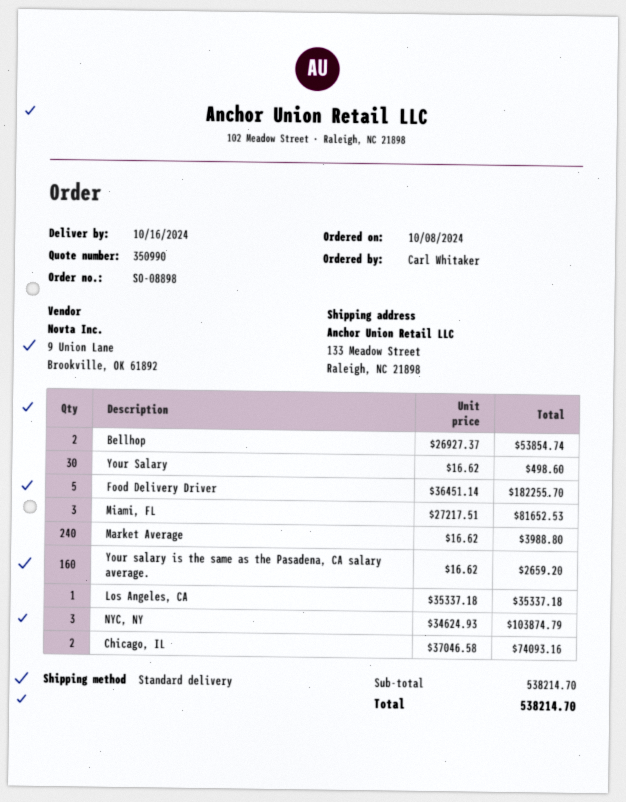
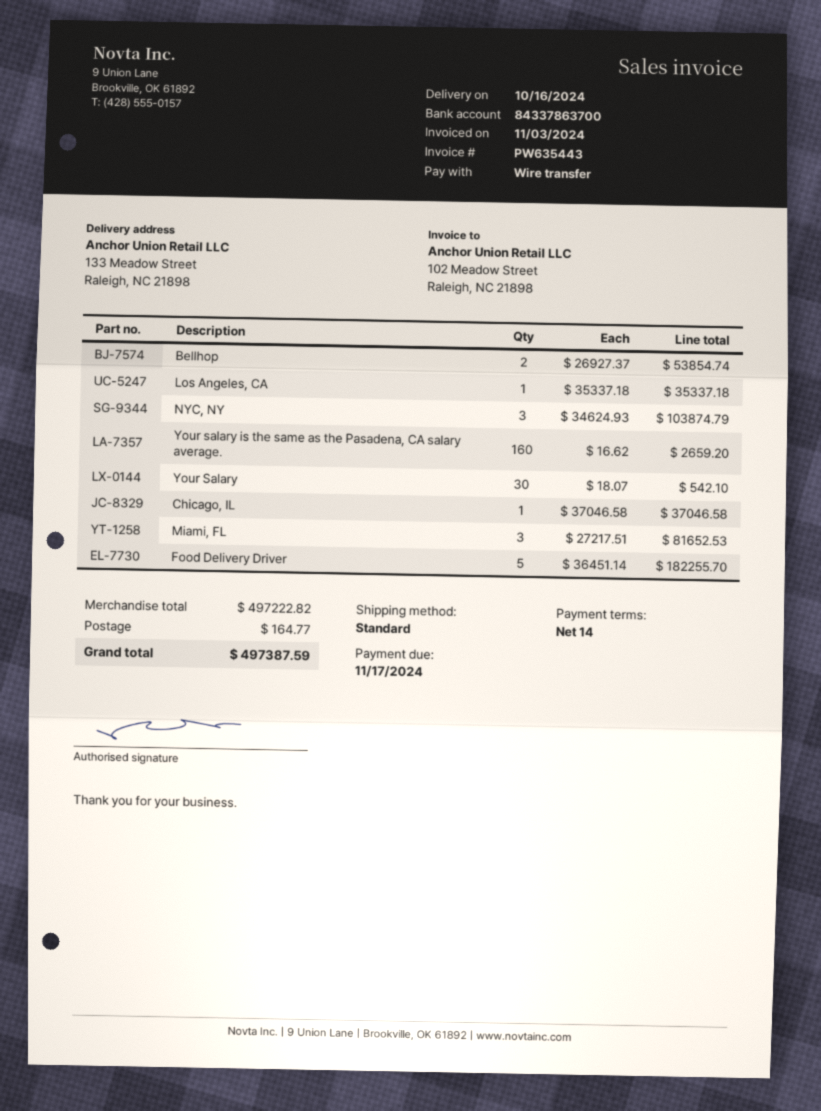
Your Salary: 30 x 16.62 = 498.60 -> 30 x 18.07 = 542.10
Market Average: 240 x 16.62 = 3988.80 -> none
Chicago, IL: 2 x 37046.58 = 74093.16 -> 1 x 37046.58 = 37046.58
subtotal: 538214.70 -> 497222.82
shipping: none -> 164.77
total: 538214.70 -> 497387.59

